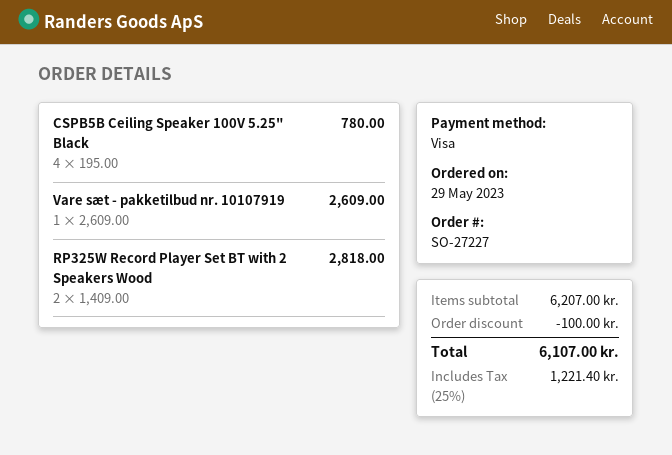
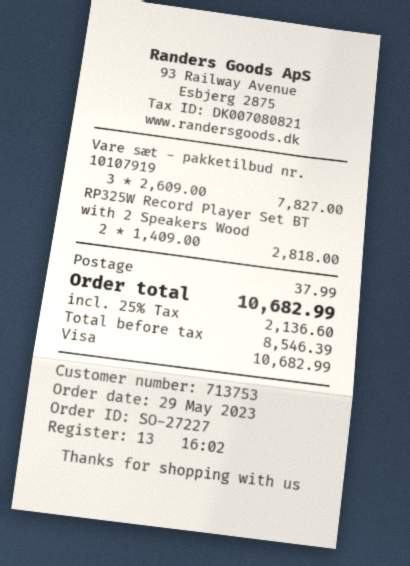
CSPB5B Ceiling Speaker 100V 5.25" Black: 4 x 195.00 = 780.00 -> none
Vare sæt - pakketilbud nr. 10107919: 1 x 2609.00 = 2609.00 -> 3 x 2609.00 = 7827.00
discount: 100.00 -> none
shipping: none -> 37.99
tax: 25% = 1221.40 -> 25% = 2136.60
total: 6107.00 -> 10682.99

